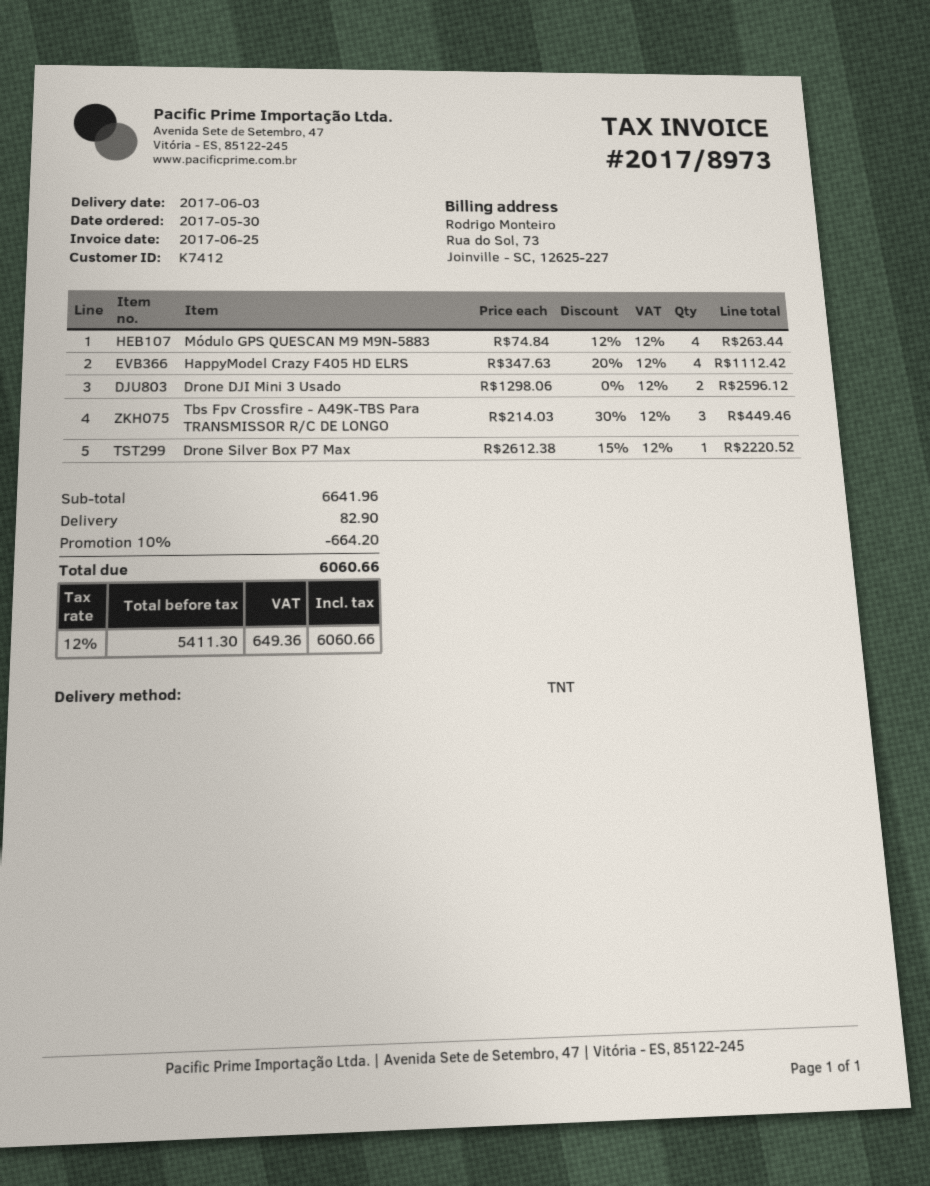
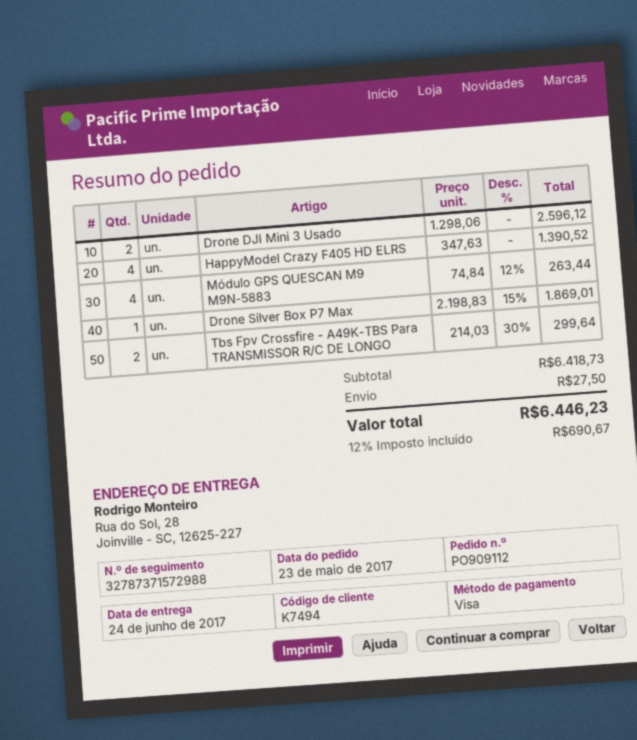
order date: 2017-05-30 -> 2017-05-23
delivery date: 2017-06-03 -> 2017-06-24
customer number: K7412 -> K7494
HappyModel Crazy F405 HD ELRS: 4 x 347.63 - 20% = 1112.42 -> 4 x 347.63 = 1390.52
Tbs Fpv Crossfire - A49K-TBS Para TRANSMISSOR R/C DE LONGO: 3 x 214.03 - 30% = 449.46 -> 2 x 214.03 - 30% = 299.64
Drone Silver Box P7 Max: 1 x 2612.38 - 15% = 2220.52 -> 1 x 2198.83 - 15% = 1869.01
subtotal: 6641.96 -> 6418.73
discount: 10% = 664.20 -> none
shipping: 82.90 -> 27.50
tax: 12% = 649.36 -> 12% = 690.67
total: 6060.66 -> 6446.23

